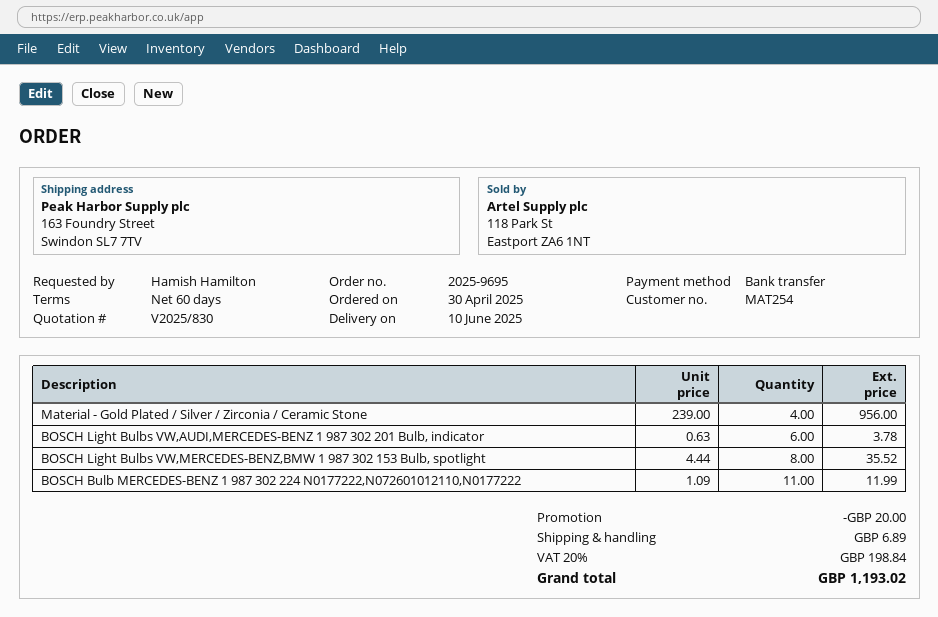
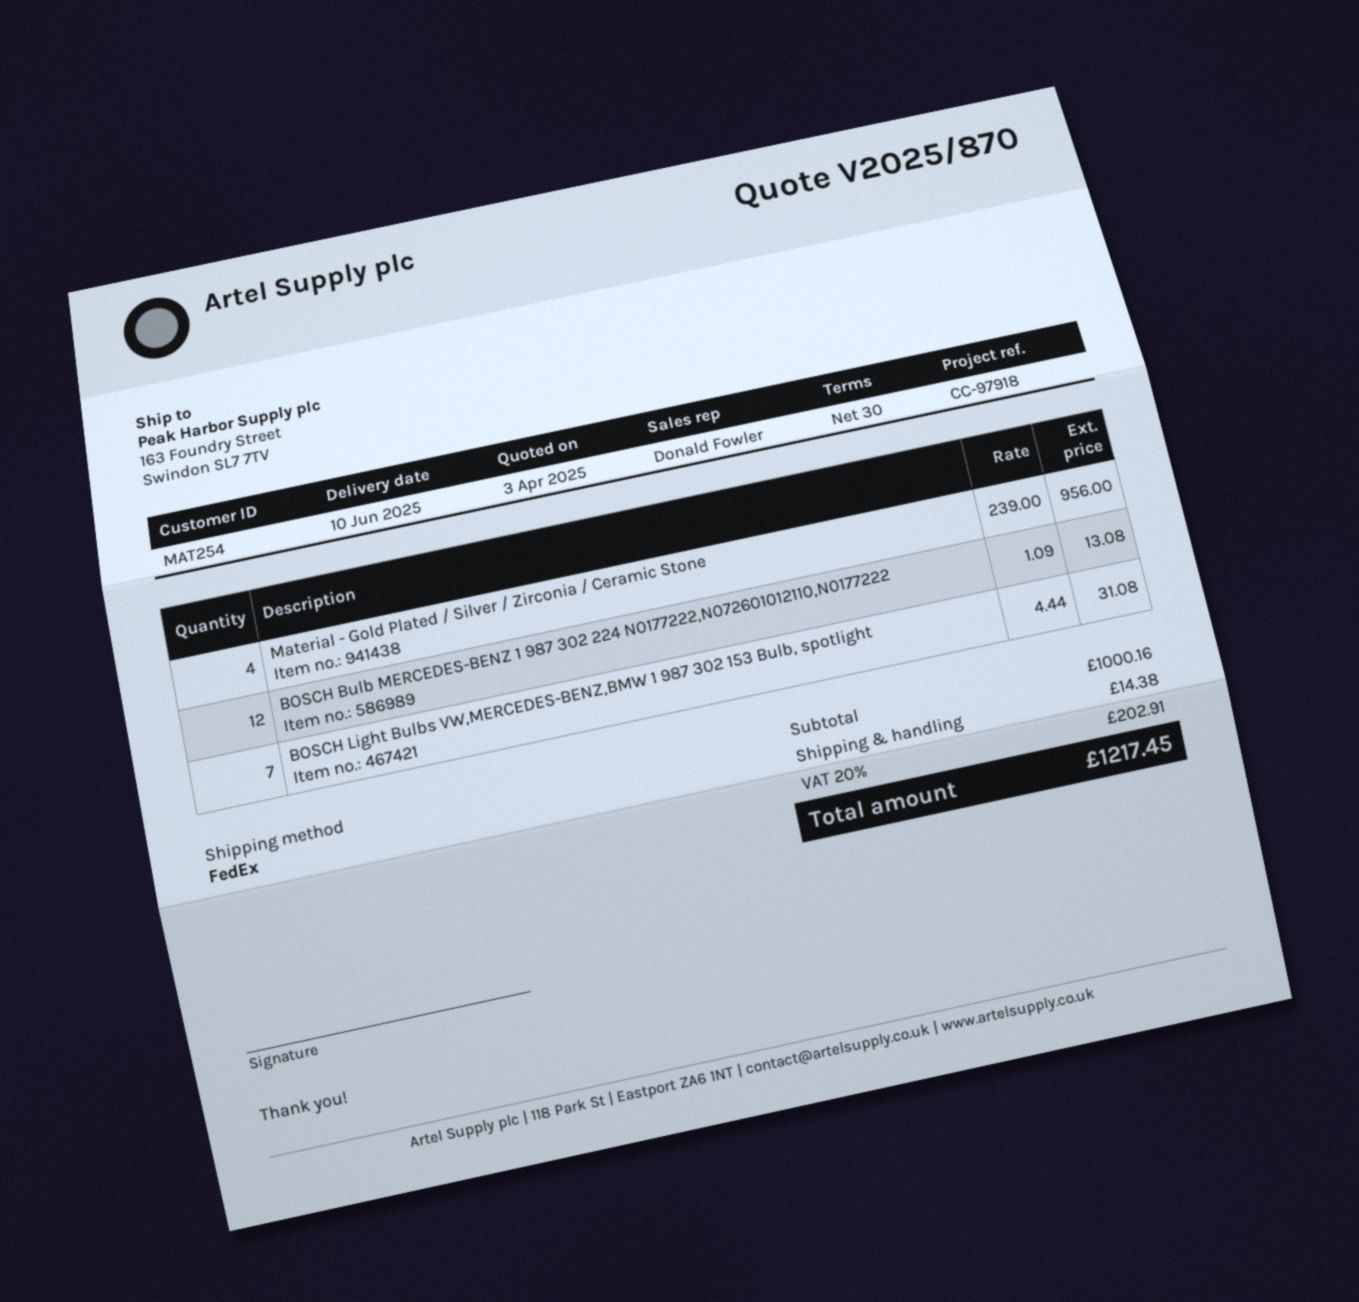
quote number: V2025/830 -> V2025/870
payment terms: 60 days -> 30 days
BOSCH Light Bulbs VW,AUDI,MERCEDES-BENZ 1 987 302 201 Bulb, indicator: 6 x 0.63 = 3.78 -> none
BOSCH Light Bulbs VW,MERCEDES-BENZ,BMW 1 987 302 153 Bulb, spotlight: 8 x 4.44 = 35.52 -> 7 x 4.44 = 31.08
BOSCH Bulb MERCEDES-BENZ 1 987 302 224 N0177222,N072601012110,N0177222: 11 x 1.09 = 11.99 -> 12 x 1.09 = 13.08
discount: 20.00 -> none
shipping: 6.89 -> 14.38
tax: 20% = 198.84 -> 20% = 202.91
total: 1193.02 -> 1217.45

